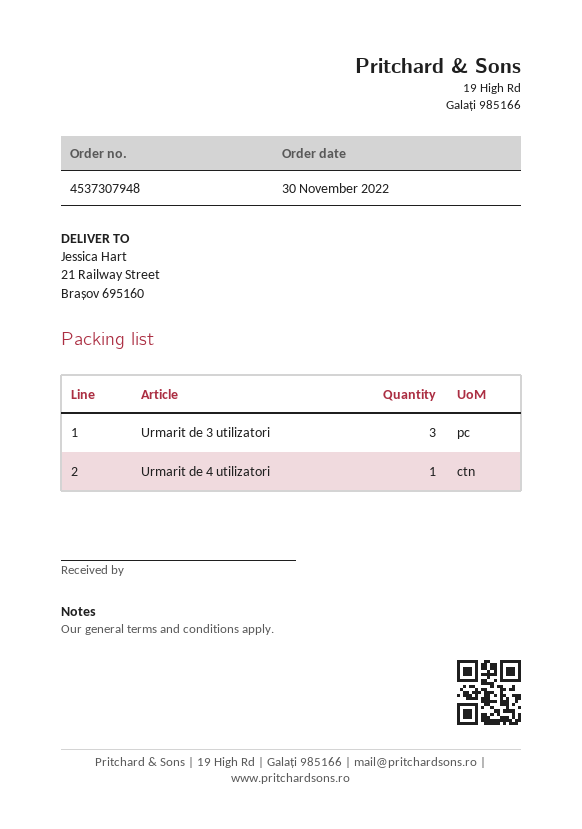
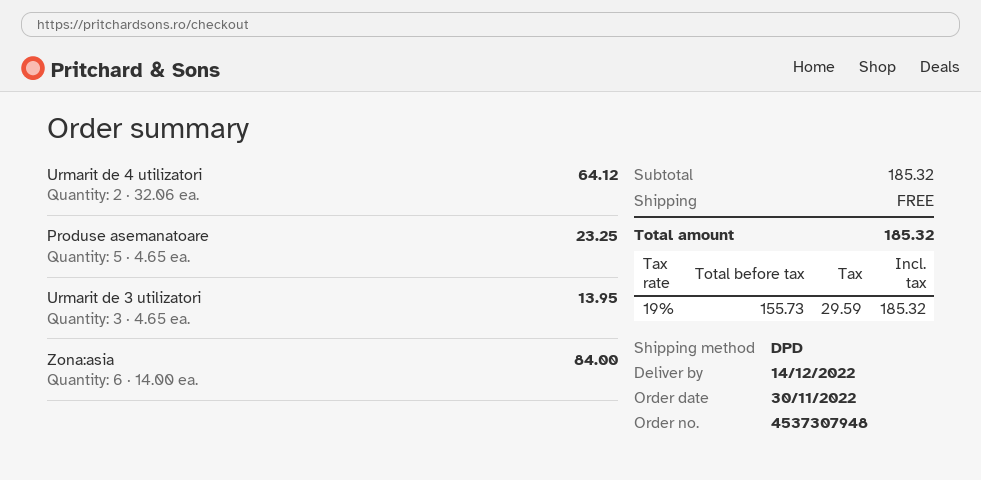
Urmarit de 4 utilizatori: 1 -> 2
Produse asemanatoare: none -> 5
Zona:asia: none -> 6

